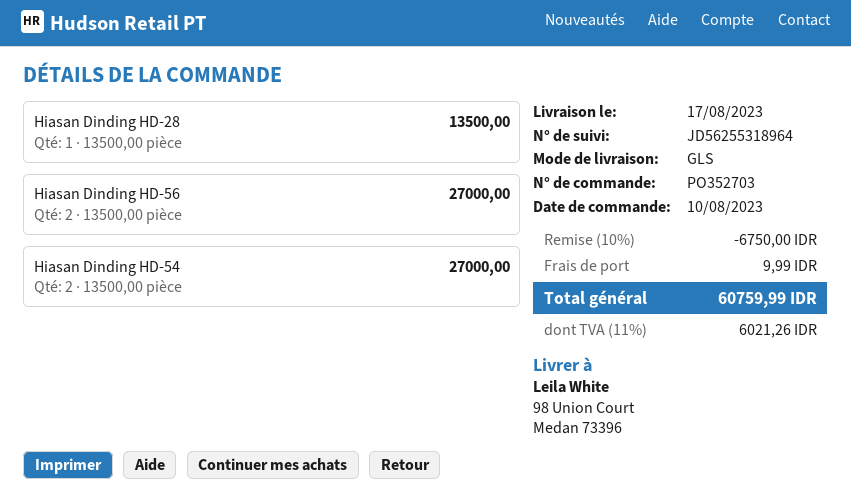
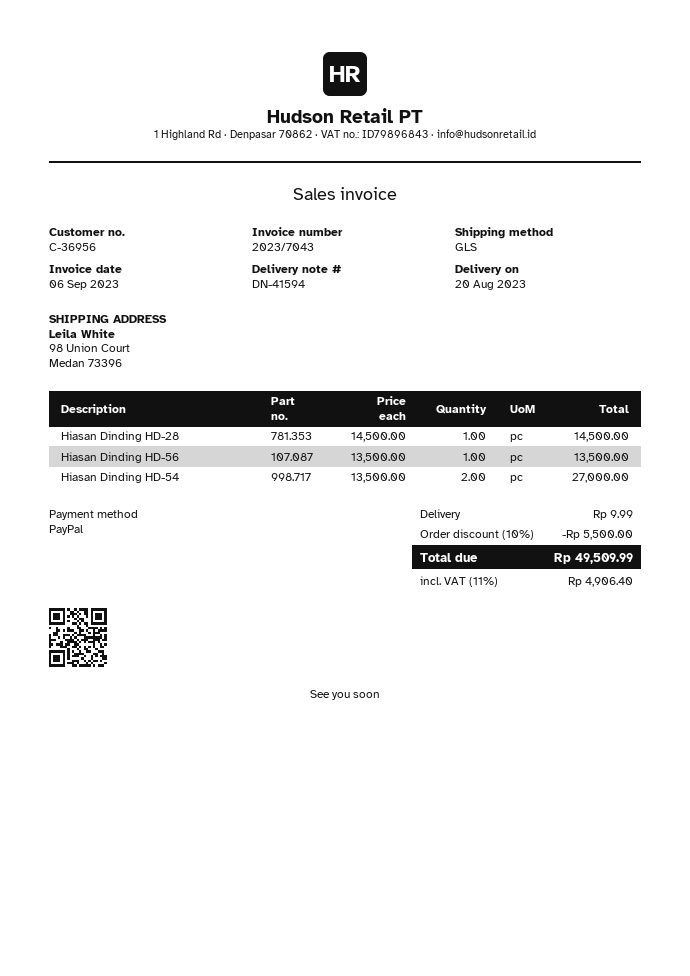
delivery date: 2023-08-17 -> 2023-08-20
Hiasan Dinding HD-28: 1 x 13500.00 = 13500.00 -> 1 x 14500.00 = 14500.00
Hiasan Dinding HD-56: 2 x 13500.00 = 27000.00 -> 1 x 13500.00 = 13500.00
discount: 10% = 6750.00 -> 10% = 5500.00
tax: 11% = 6021.26 -> 11% = 4906.40
total: 60759.99 -> 49509.99

